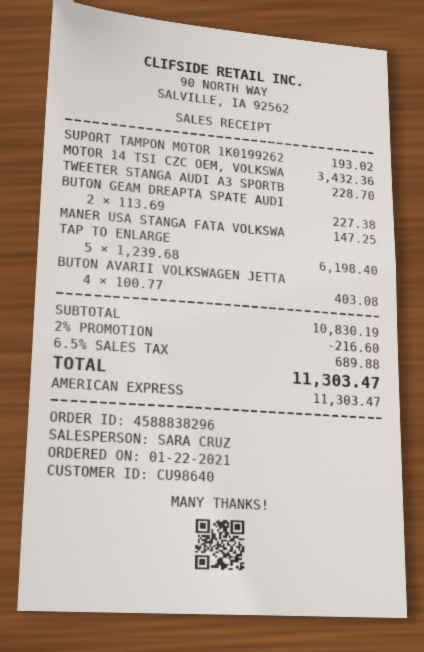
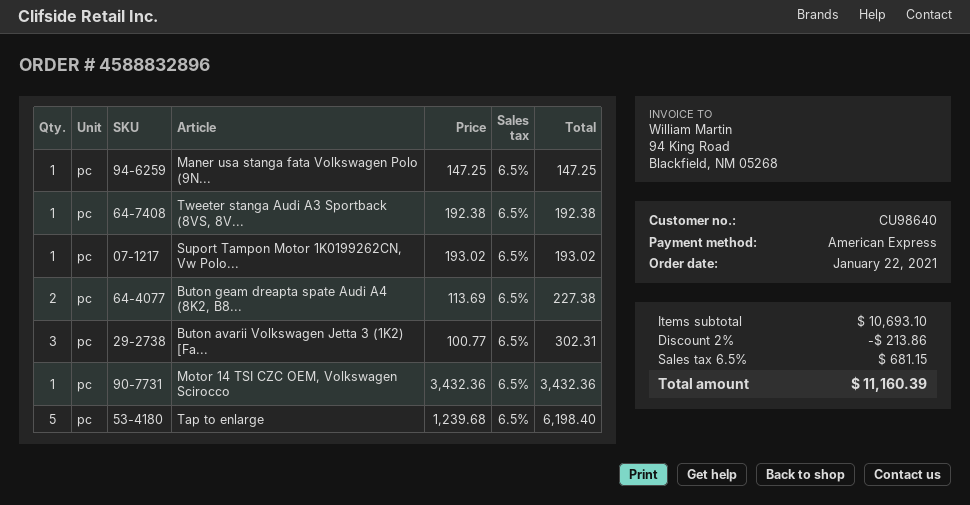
order number: 4588838296 -> 4588832896
TWEETER STANGA AUDI A3 SPORTB: 1 x 228.70 = 228.70 -> 1 x 192.38 = 192.38
BUTON AVARII VOLKSWAGEN JETTA: 4 x 100.77 = 403.08 -> 3 x 100.77 = 302.31
subtotal: 10830.19 -> 10693.10
discount: 2% = 216.60 -> 2% = 213.86
tax: 6.5% = 689.88 -> 6.5% = 681.15
total: 11303.47 -> 11160.39

